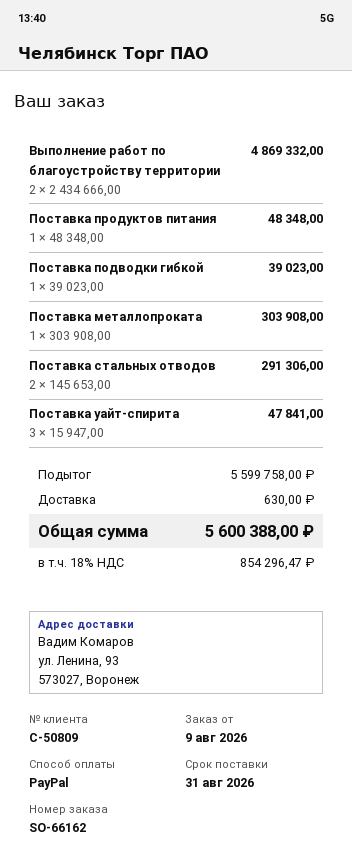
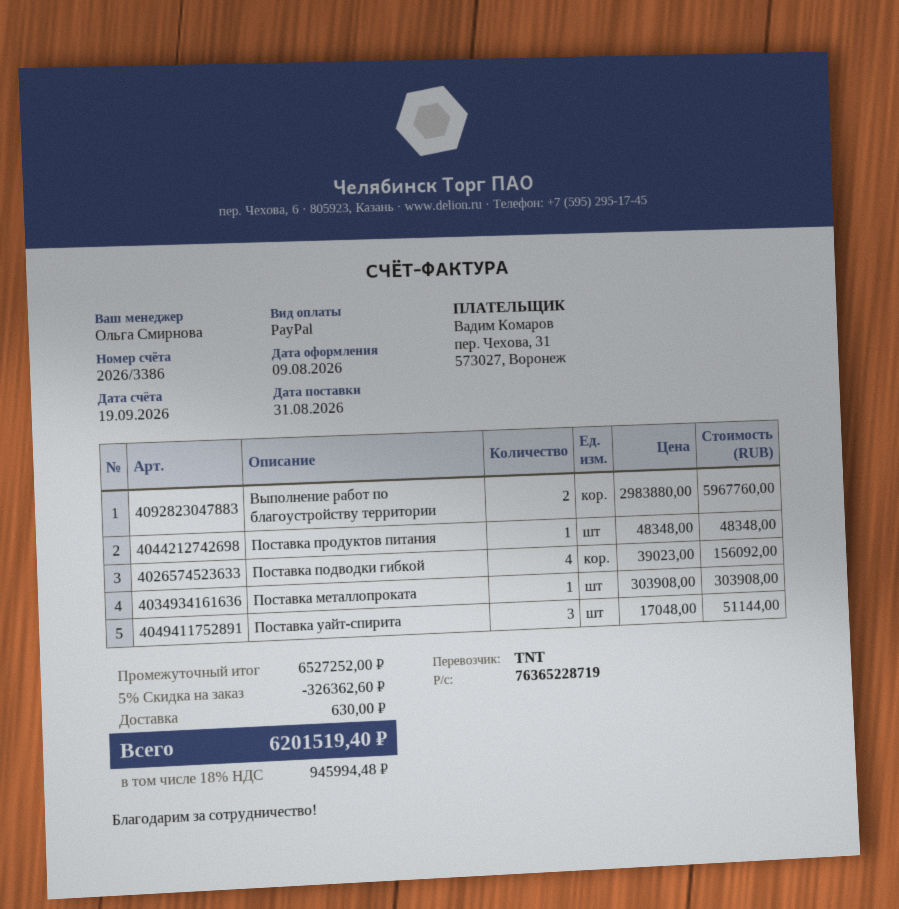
Выполнение работ по благоустройству территории: 2 x 2434666.00 = 4869332.00 -> 2 x 2983880.00 = 5967760.00
Поставка подводки гибкой: 1 x 39023.00 = 39023.00 -> 4 x 39023.00 = 156092.00
Поставка стальных отводов: 2 x 145653.00 = 291306.00 -> none
Поставка уайт-спирита: 3 x 15947.00 = 47841.00 -> 3 x 17048.00 = 51144.00
subtotal: 5599758.00 -> 6527252.00
discount: none -> 5% = 326362.60
tax: 18% = 854296.47 -> 18% = 945994.48
total: 5600388.00 -> 6201519.40

